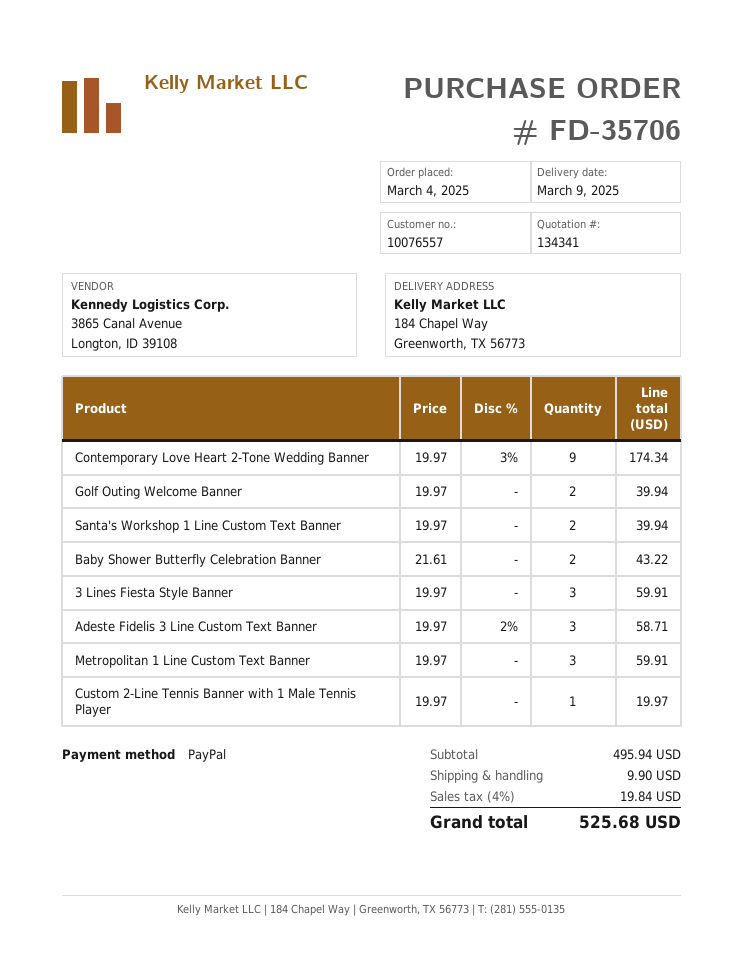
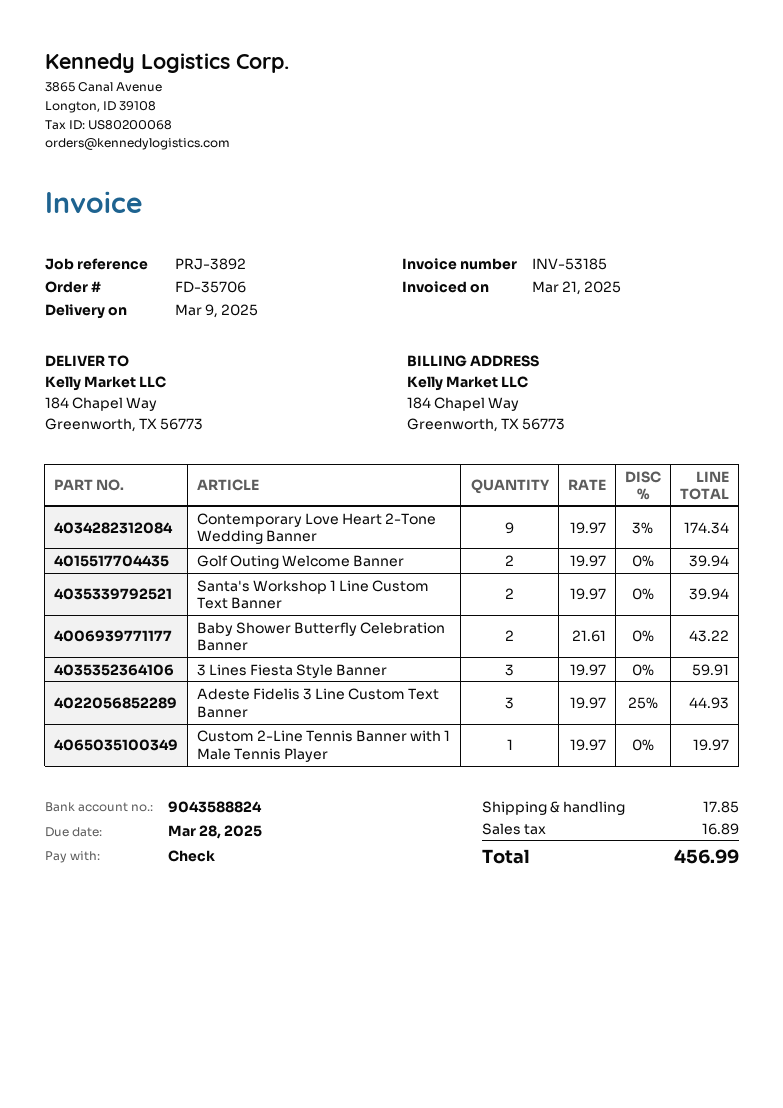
payment method: PayPal -> cheque
Adeste Fidelis 3 Line Custom Text Banner: 3 x 19.97 - 2% = 58.71 -> 3 x 19.97 - 25% = 44.93
Metropolitan 1 Line Custom Text Banner: 3 x 19.97 = 59.91 -> none
shipping: 9.90 -> 17.85
tax: 19.84 -> 16.89
total: 525.68 -> 456.99

